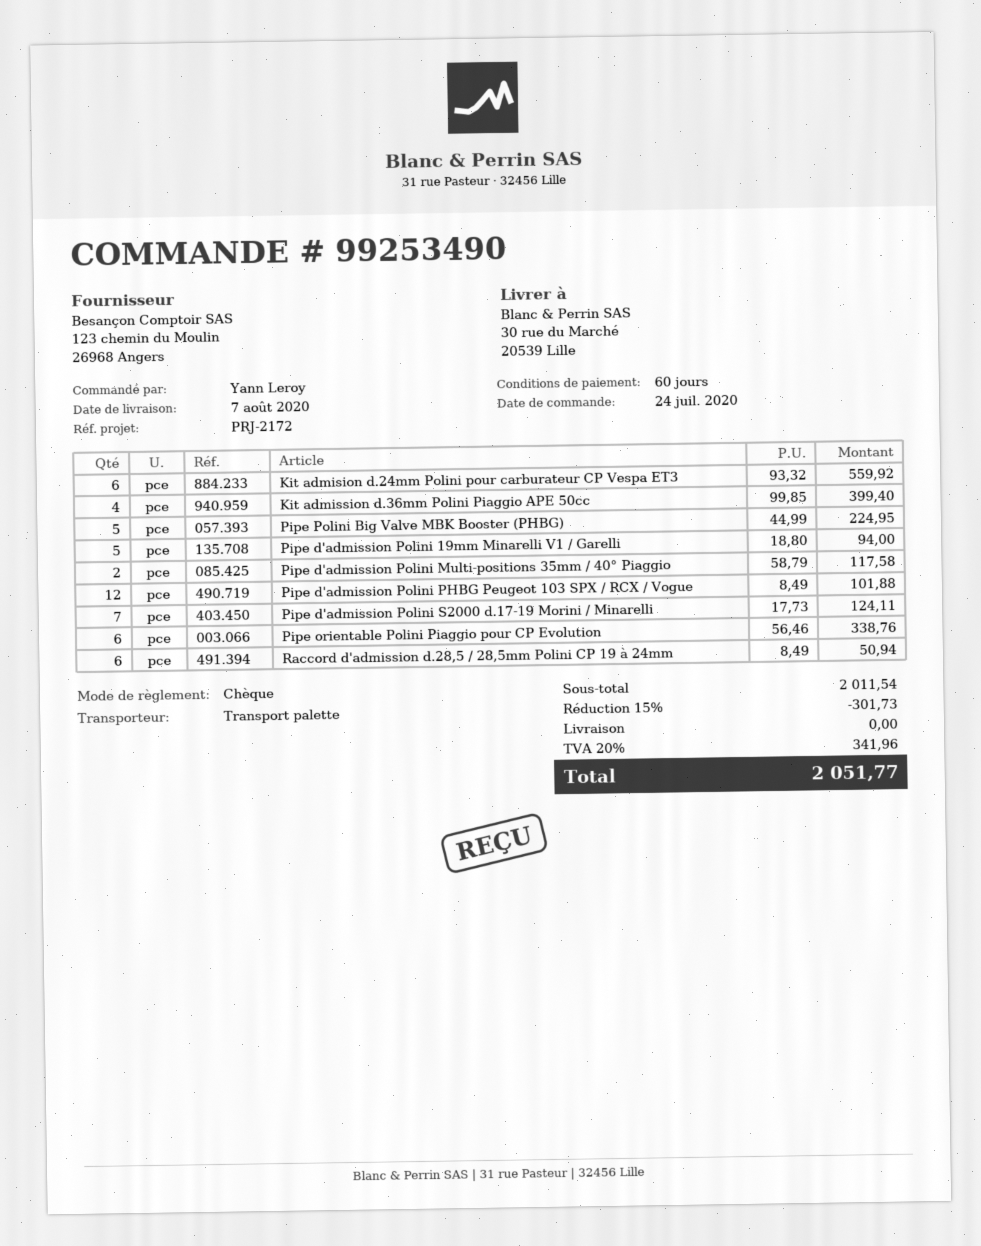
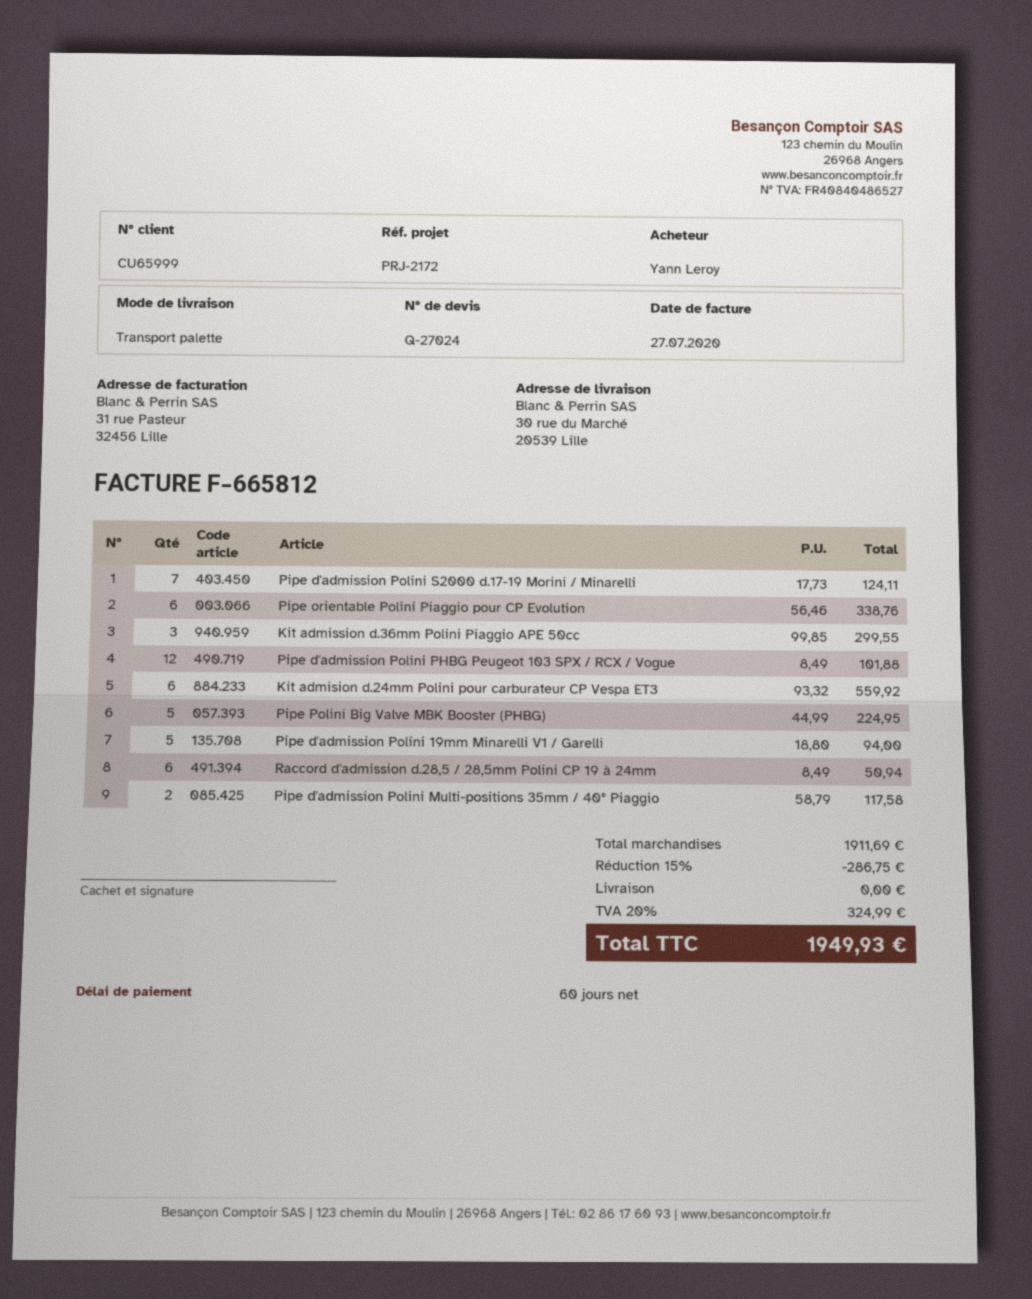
Kit admission d.36mm Polini Piaggio APE 50cc: 4 x 99.85 = 399.40 -> 3 x 99.85 = 299.55
subtotal: 2011.54 -> 1911.69
discount: 15% = 301.73 -> 15% = 286.75
tax: 20% = 341.96 -> 20% = 324.99
total: 2051.77 -> 1949.93

